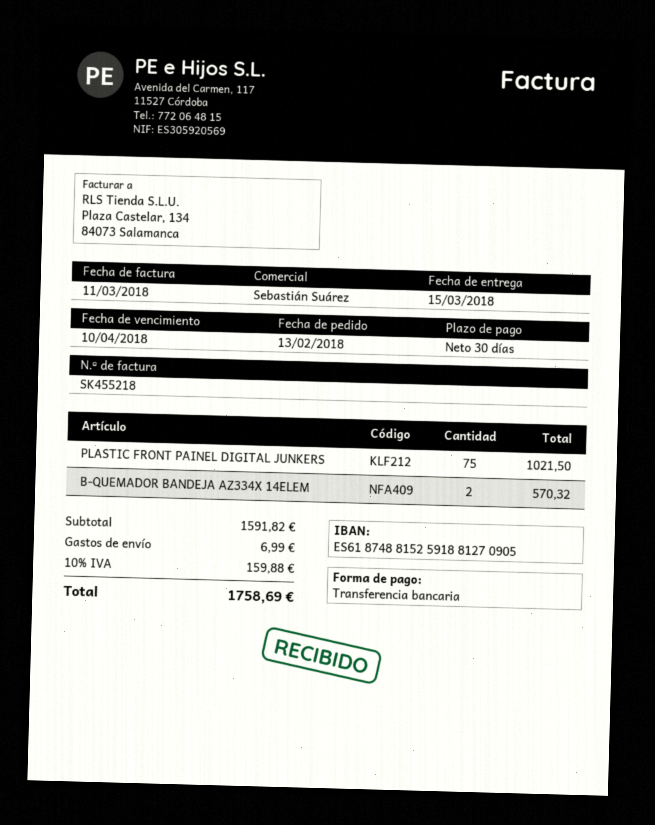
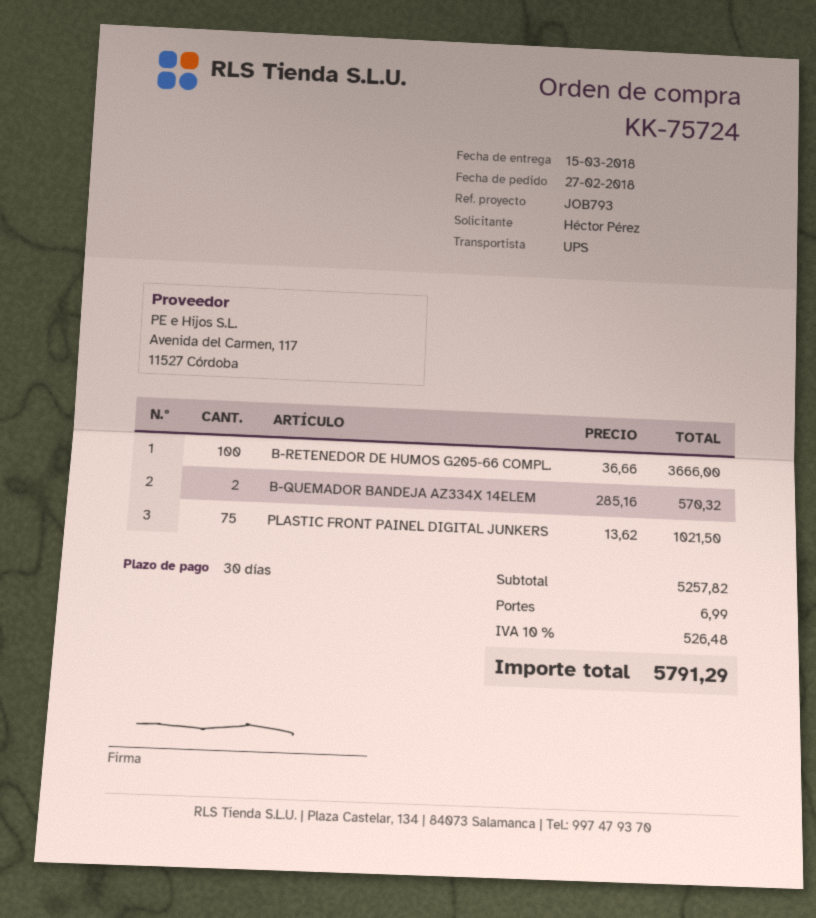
order date: 2018-02-13 -> 2018-02-27
B-RETENEDOR DE HUMOS G205-66 COMPL.: none -> 100 for 3666.00
subtotal: 1591.82 -> 5257.82
tax: 10% = 159.88 -> 10% = 526.48
total: 1758.69 -> 5791.29

